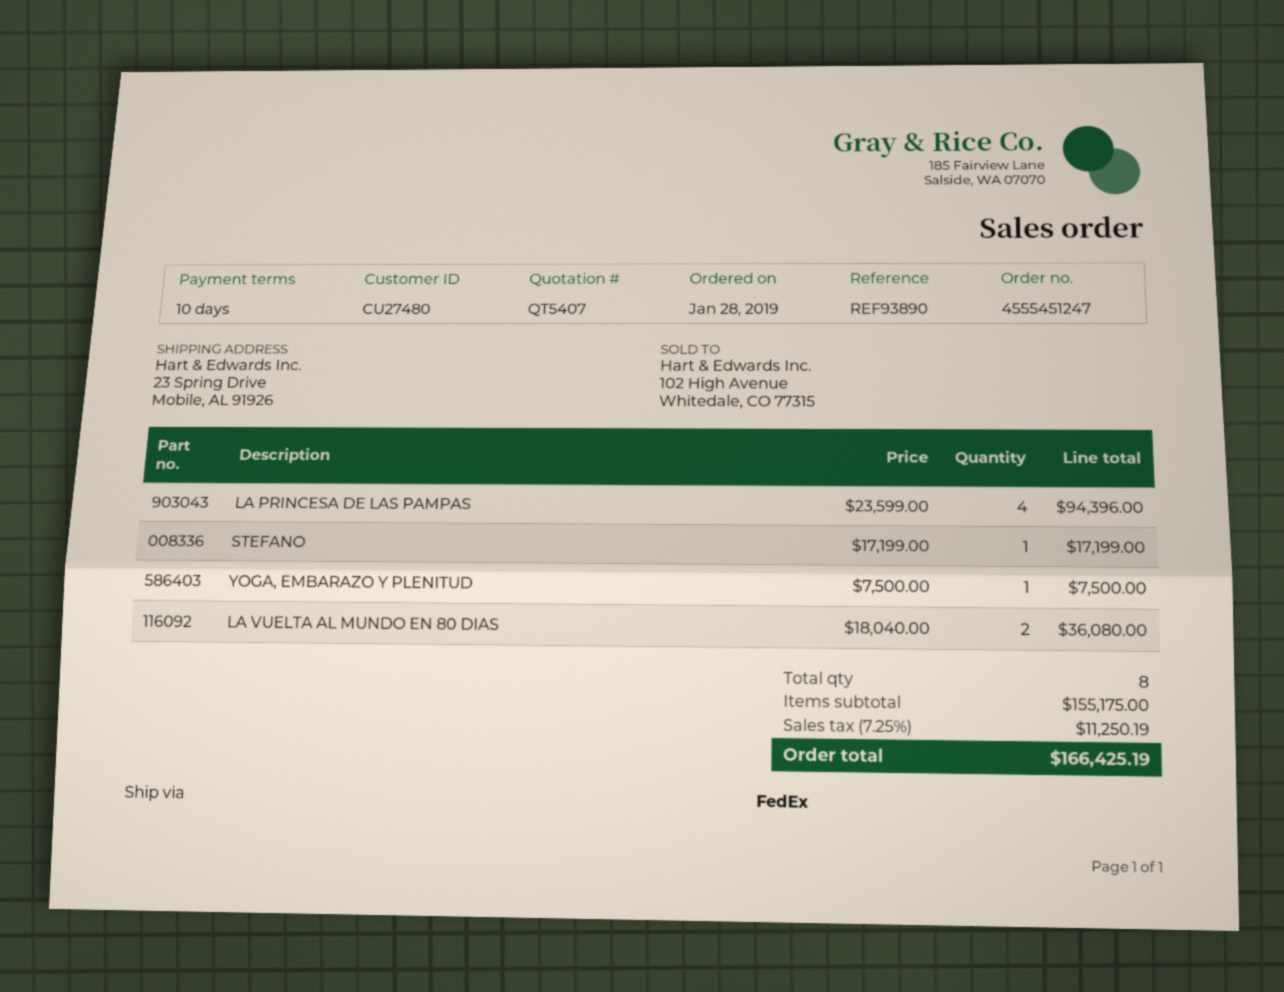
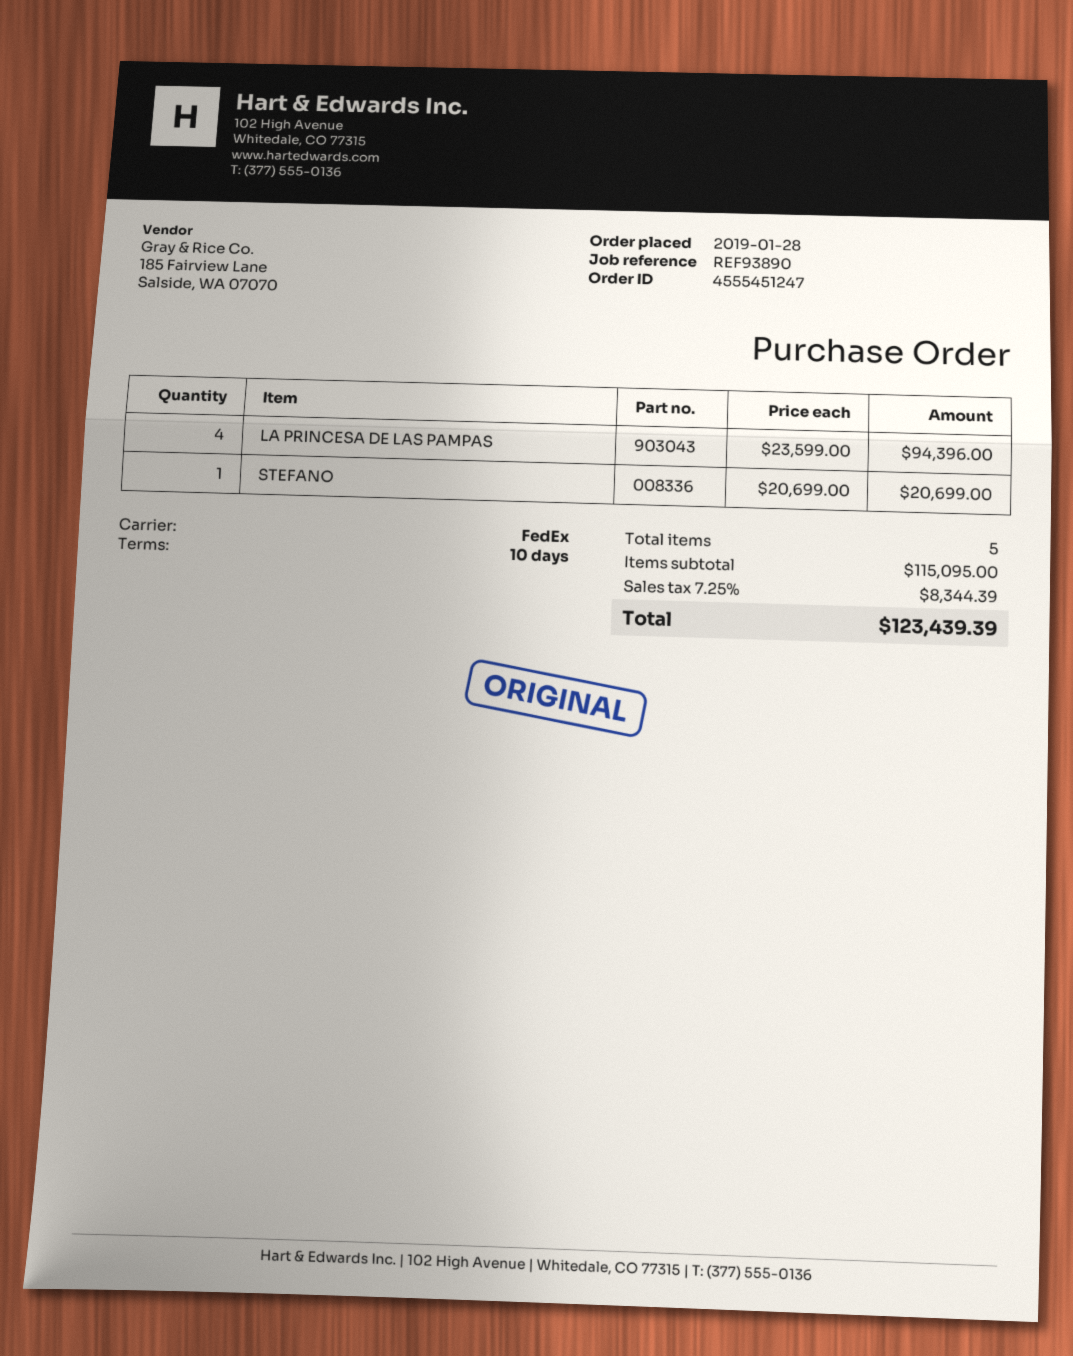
STEFANO: 1 x 17199.00 = 17199.00 -> 1 x 20699.00 = 20699.00
YOGA, EMBARAZO Y PLENITUD: 1 x 7500.00 = 7500.00 -> none
LA VUELTA AL MUNDO EN 80 DIAS: 2 x 18040.00 = 36080.00 -> none
total quantity: 8 -> 5
subtotal: 155175.00 -> 115095.00
tax: 7.25% = 11250.19 -> 7.25% = 8344.39
total: 166425.19 -> 123439.39

